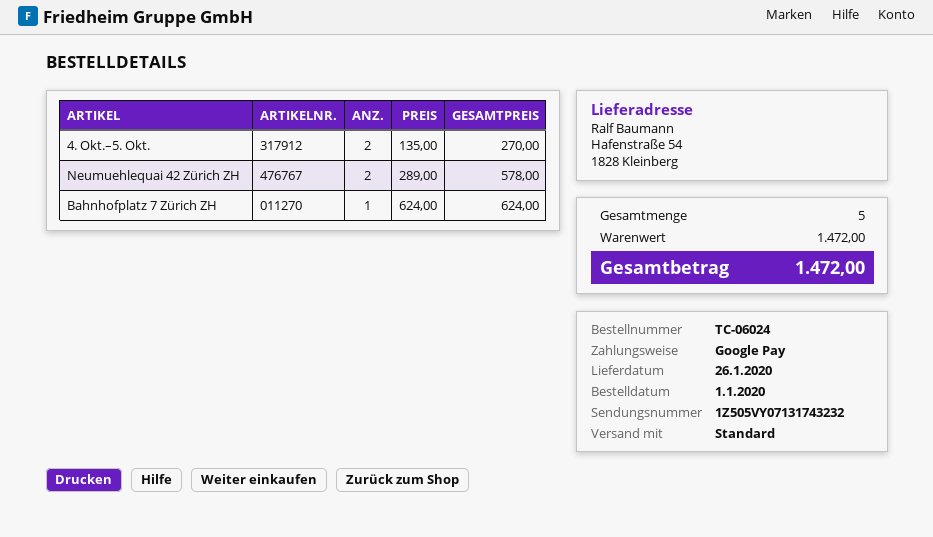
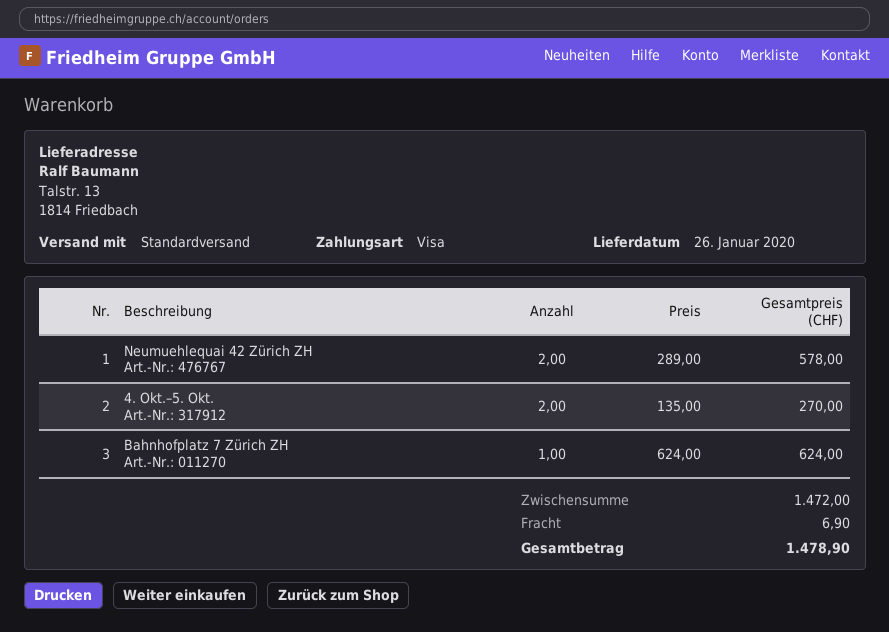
payment method: Google Pay -> Visa
ship to: Hafenstraße 54, 1828 Kleinberg -> Talstr. 13, 1814 Friedbach
shipping: none -> 6.90
total: 1472.00 -> 1478.90

